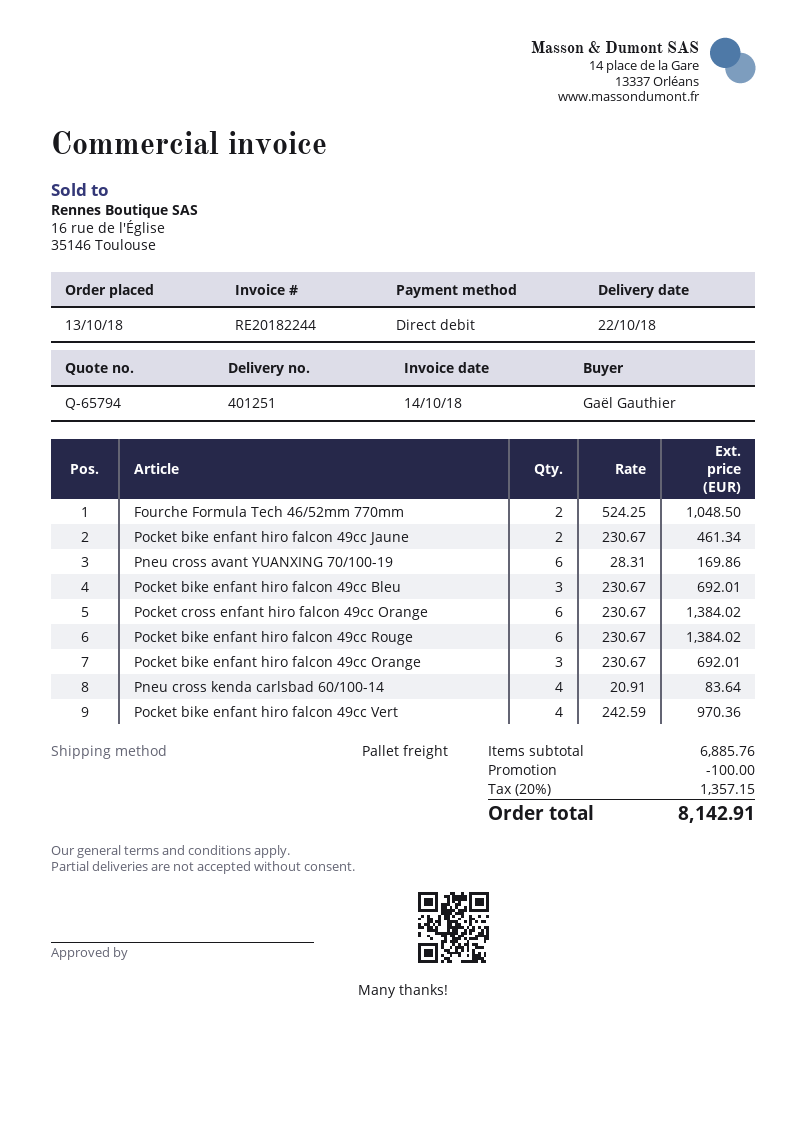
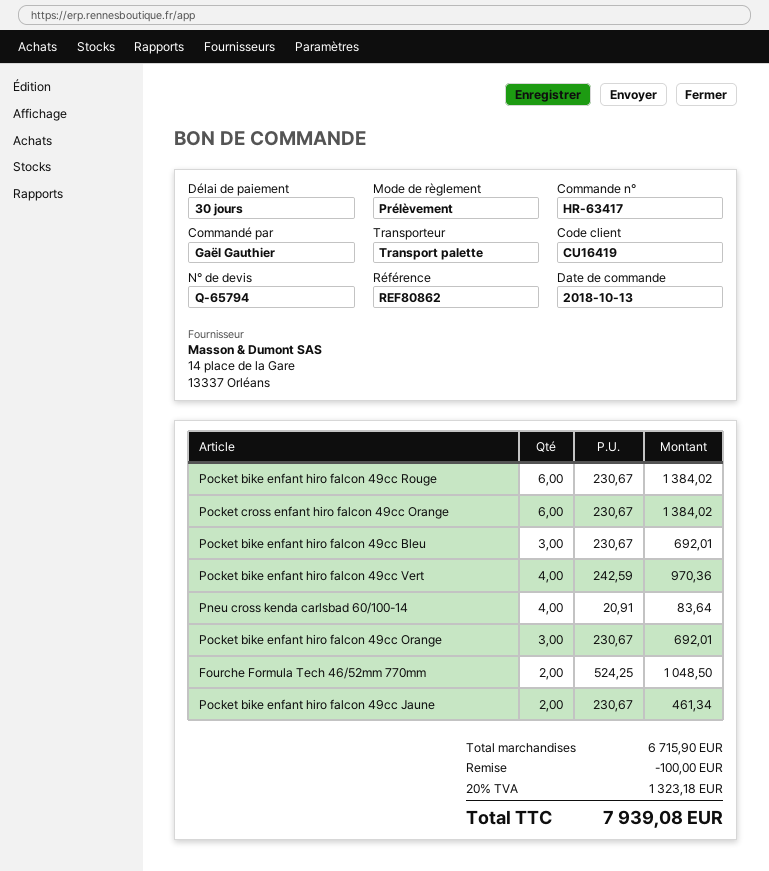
Pneu cross avant YUANXING 70/100-19: 6 x 28.31 = 169.86 -> none
subtotal: 6885.76 -> 6715.90
tax: 20% = 1357.15 -> 20% = 1323.18
total: 8142.91 -> 7939.08

